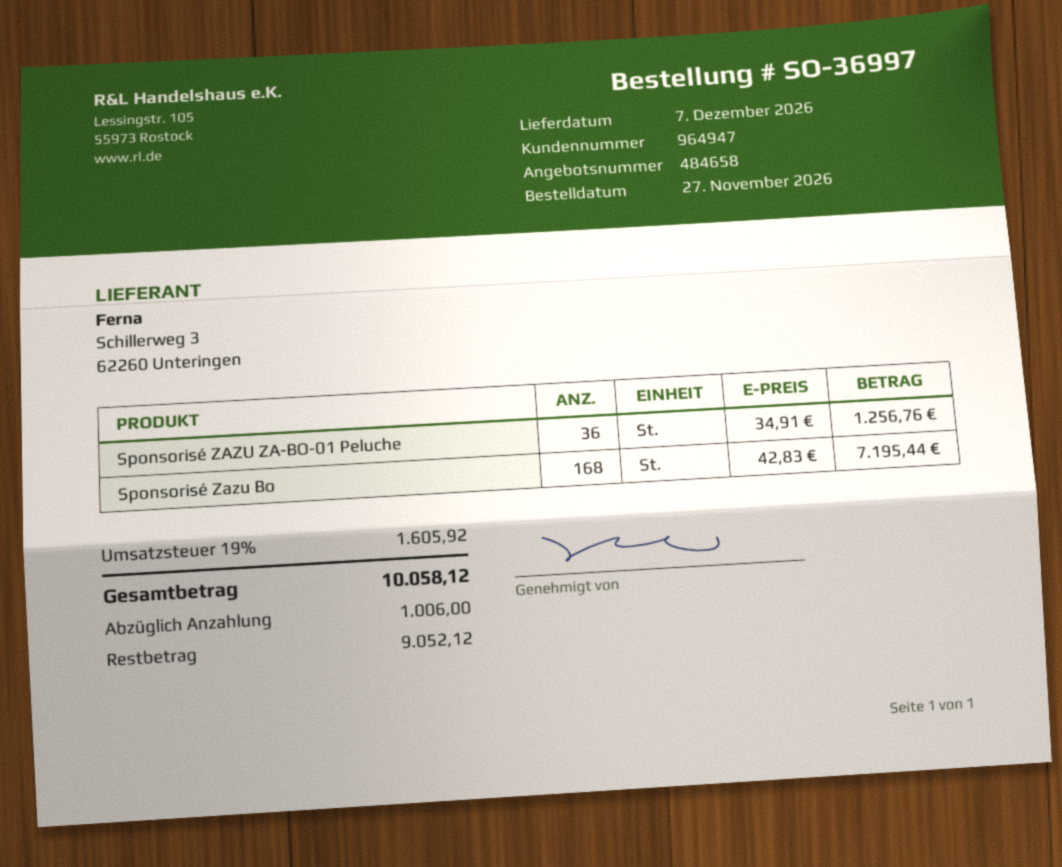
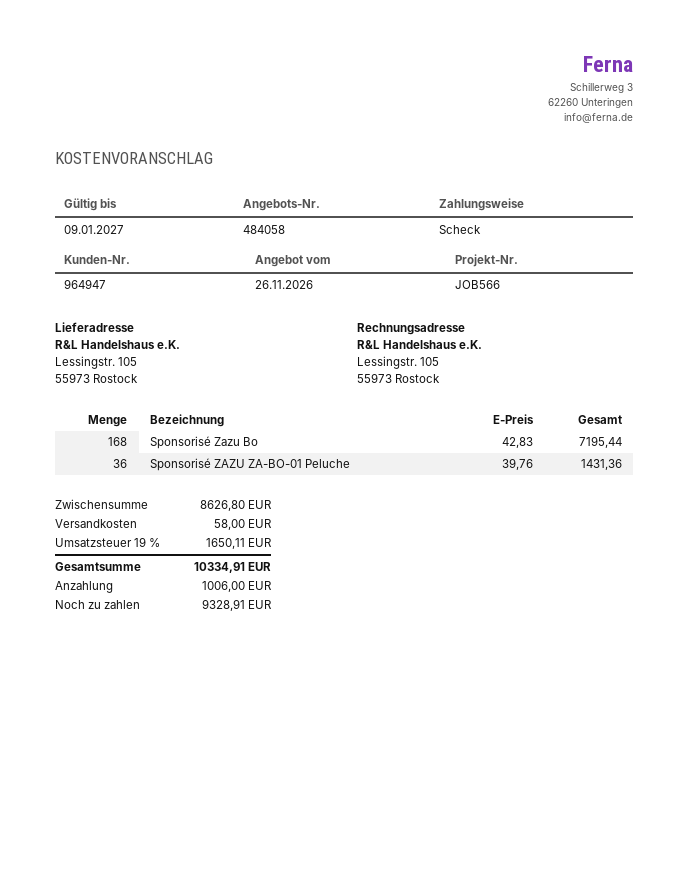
quote number: 484658 -> 484058
Sponsorisé ZAZU ZA-BO-01 Peluche: 36 x 34.91 = 1256.76 -> 36 x 39.76 = 1431.36
shipping: none -> 58.00
tax: 19% = 1605.92 -> 19% = 1650.11
total: 10058.12 -> 10334.91
balance: 9052.12 -> 9328.91

